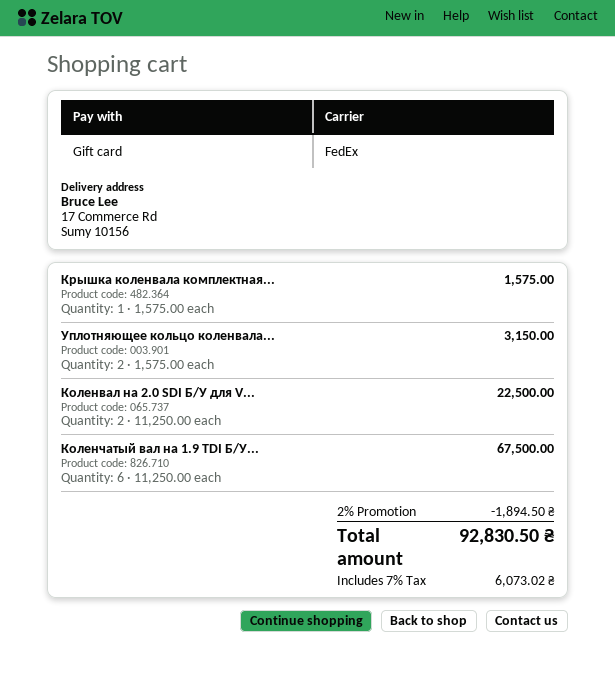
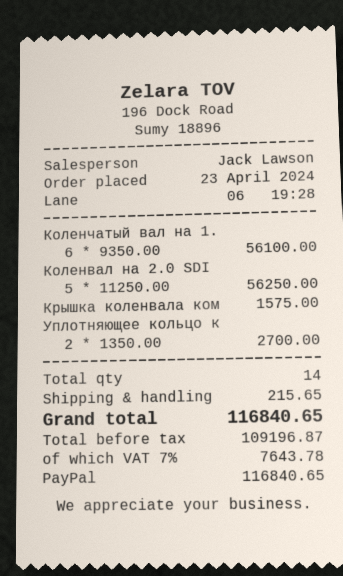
payment method: gift card -> PayPal
Уплотняющее кольцо коленвала...: 2 x 1575.00 = 3150.00 -> 2 x 1350.00 = 2700.00
Коленвал на 2.0 SDI Б/У для V...: 2 x 11250.00 = 22500.00 -> 5 x 11250.00 = 56250.00
Коленчатый вал на 1.9 TDI Б/У...: 6 x 11250.00 = 67500.00 -> 6 x 9350.00 = 56100.00
discount: 2% = 1894.50 -> none
shipping: none -> 215.65
tax: 7% = 6073.02 -> 7% = 7643.78
total: 92830.50 -> 116840.65

